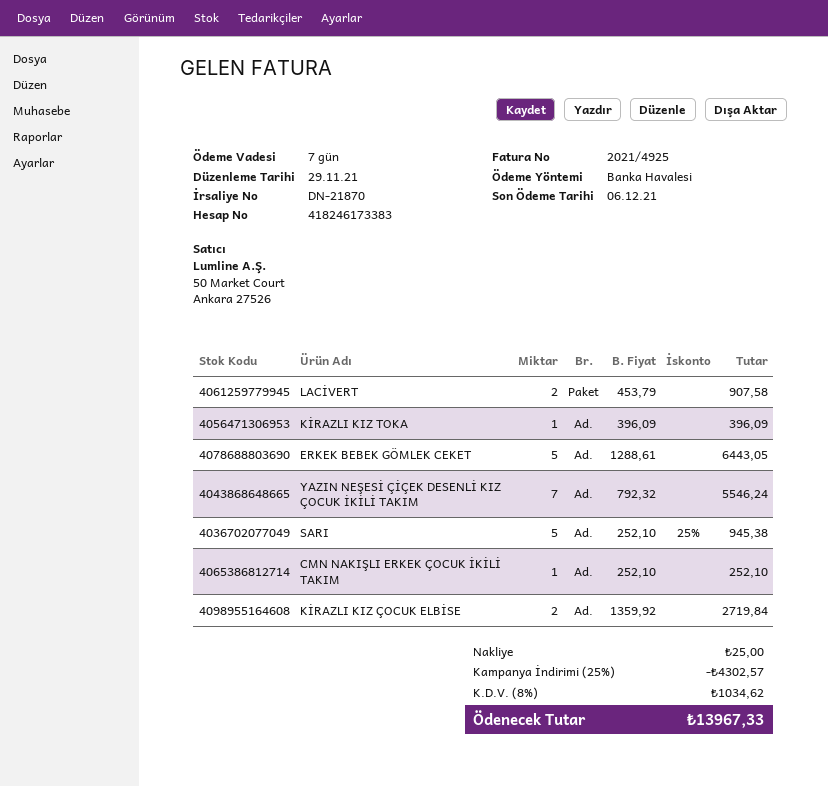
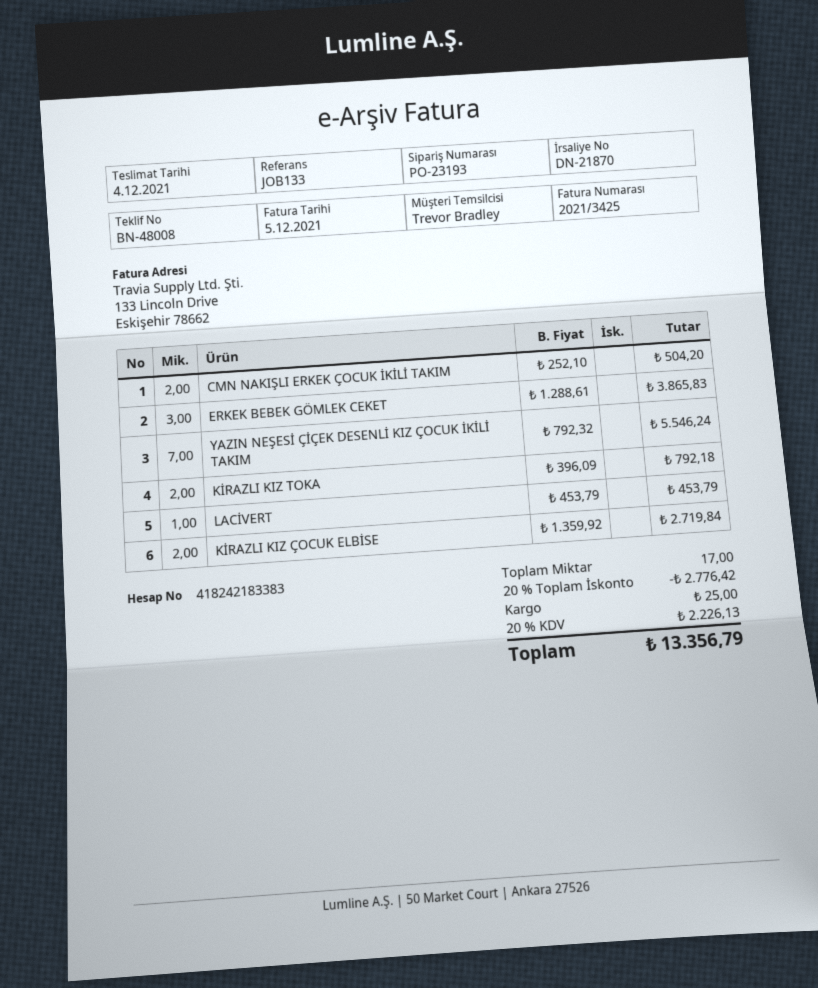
invoice number: 2021/4925 -> 2021/3425
invoice date: 2021-11-29 -> 2021-12-05
bank account: 418246173383 -> 418242183383
LACİVERT: 2 x 453.79 = 907.58 -> 1 x 453.79 = 453.79
KİRAZLI KIZ TOKA: 1 x 396.09 = 396.09 -> 2 x 396.09 = 792.18
ERKEK BEBEK GÖMLEK CEKET: 5 x 1288.61 = 6443.05 -> 3 x 1288.61 = 3865.83
SARI: 5 x 252.10 - 25% = 945.38 -> none
CMN NAKIŞLI ERKEK ÇOCUK İKİLİ TAKIM: 1 x 252.10 = 252.10 -> 2 x 252.10 = 504.20
discount: 25% = 4302.57 -> 20% = 2776.42
tax: 8% = 1034.62 -> 20% = 2226.13
total: 13967.33 -> 13356.79

